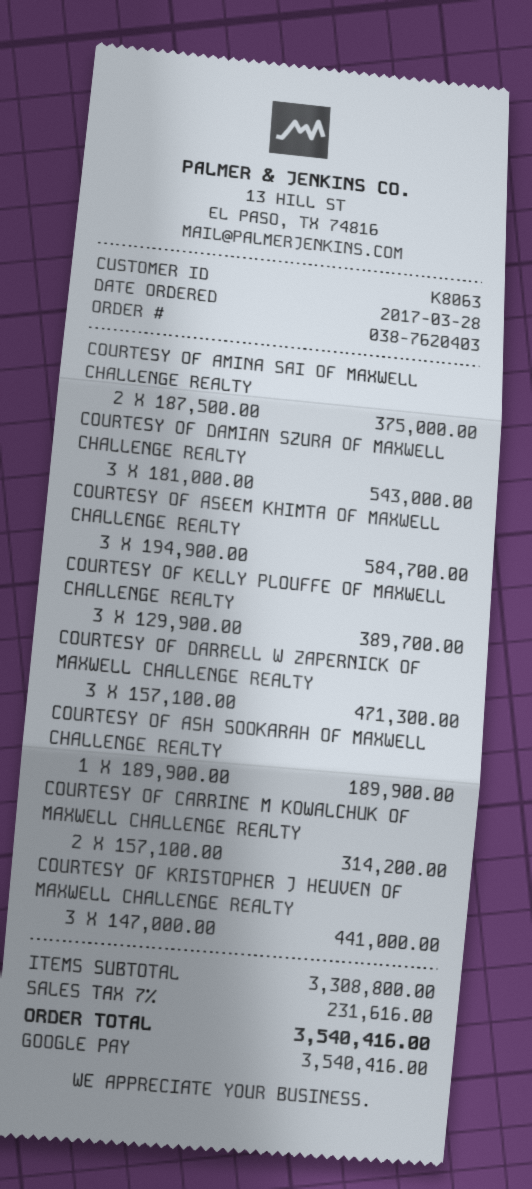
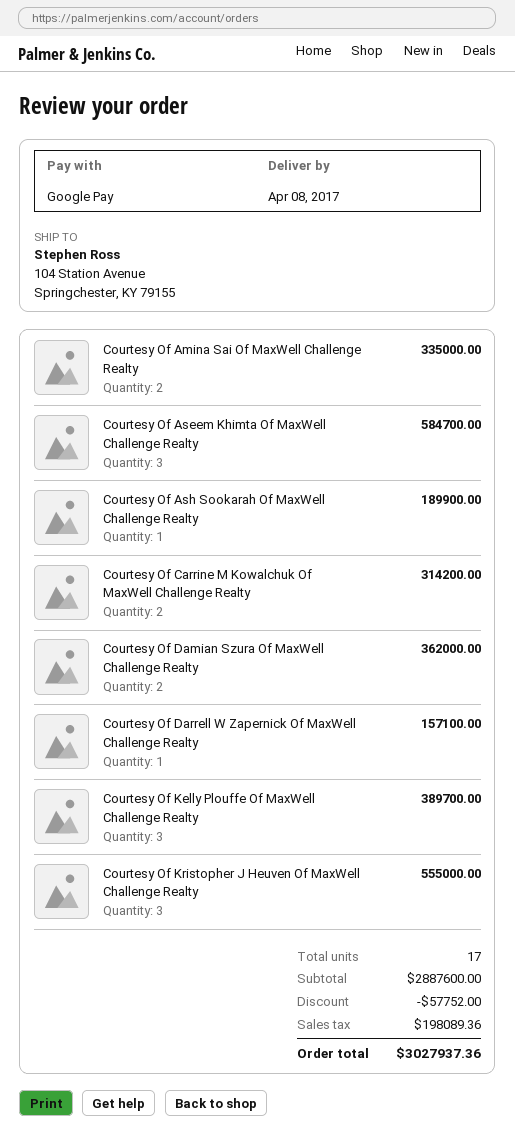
COURTESY OF AMINA SAI OF MAXWELL CHALLENGE REALTY: 2 for 375000.00 -> 2 for 335000.00
COURTESY OF DAMIAN SZURA OF MAXWELL CHALLENGE REALTY: 3 for 543000.00 -> 2 for 362000.00
COURTESY OF DARRELL W ZAPERNICK OF MAXWELL CHALLENGE REALTY: 3 for 471300.00 -> 1 for 157100.00
COURTESY OF KRISTOPHER J HEUVEN OF MAXWELL CHALLENGE REALTY: 3 for 441000.00 -> 3 for 555000.00
subtotal: 3308800.00 -> 2887600.00
discount: none -> 57752.00
tax: 231616.00 -> 198089.36
total: 3540416.00 -> 3027937.36

